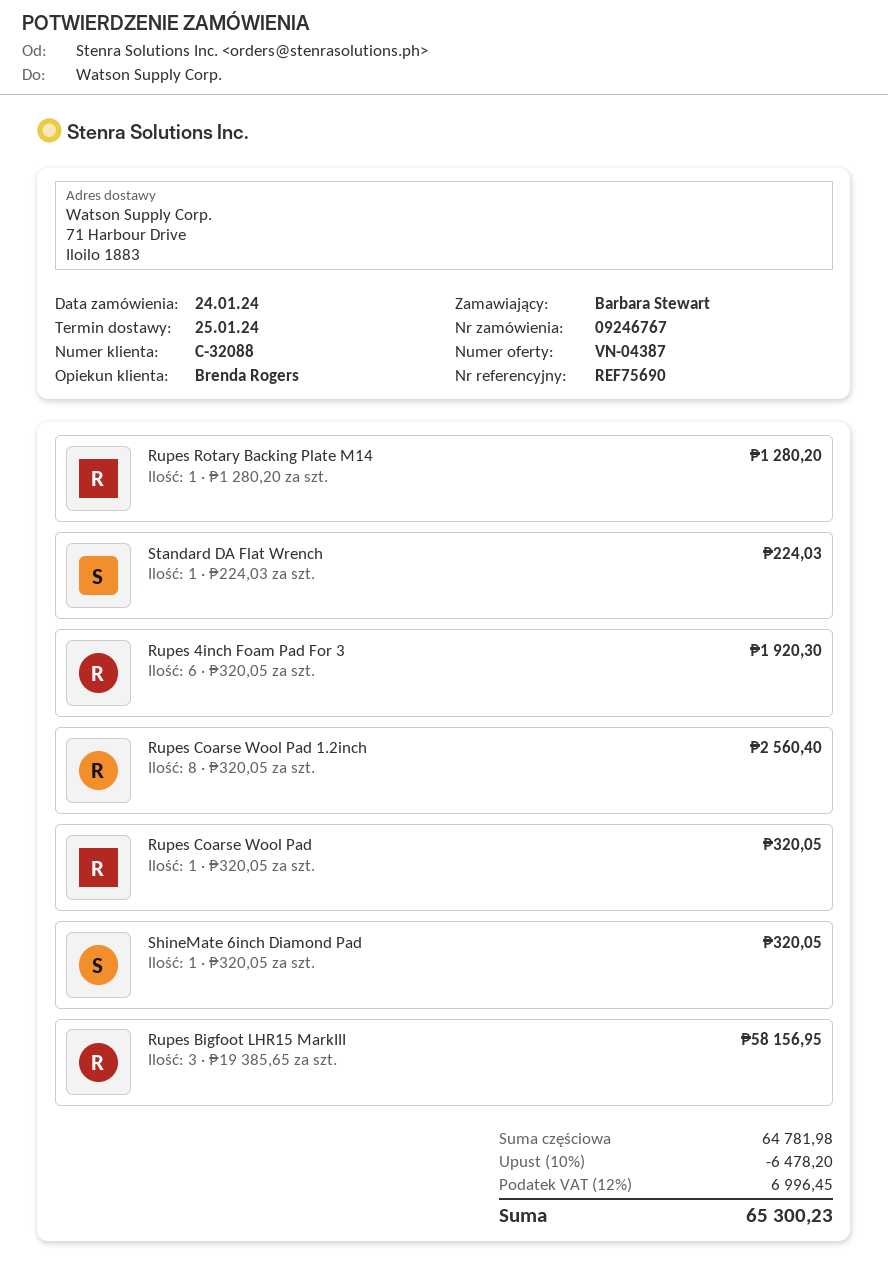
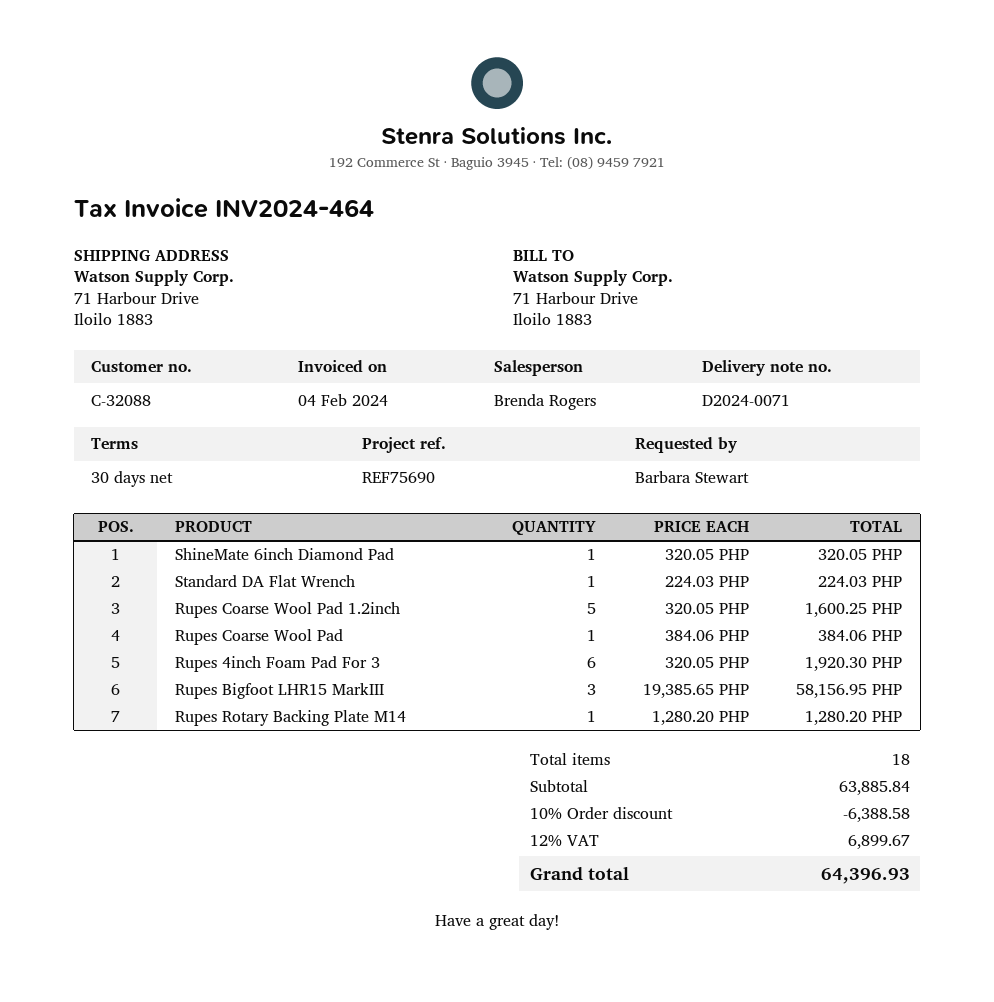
Rupes Coarse Wool Pad 1.2inch: 8 x 320.05 = 2560.40 -> 5 x 320.05 = 1600.25
Rupes Coarse Wool Pad: 1 x 320.05 = 320.05 -> 1 x 384.06 = 384.06
subtotal: 64781.98 -> 63885.84
discount: 10% = 6478.20 -> 10% = 6388.58
tax: 12% = 6996.45 -> 12% = 6899.67
total: 65300.23 -> 64396.93

